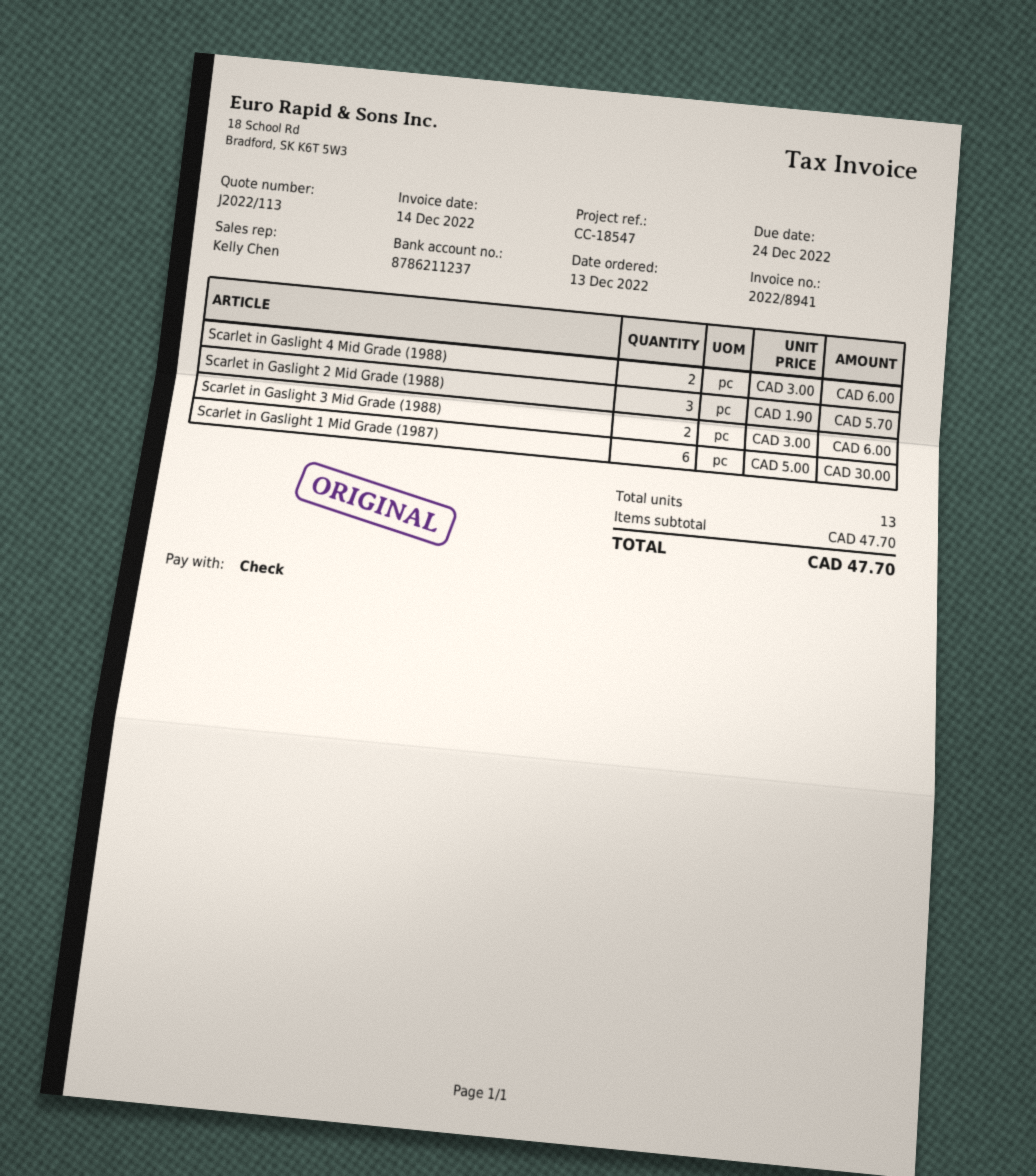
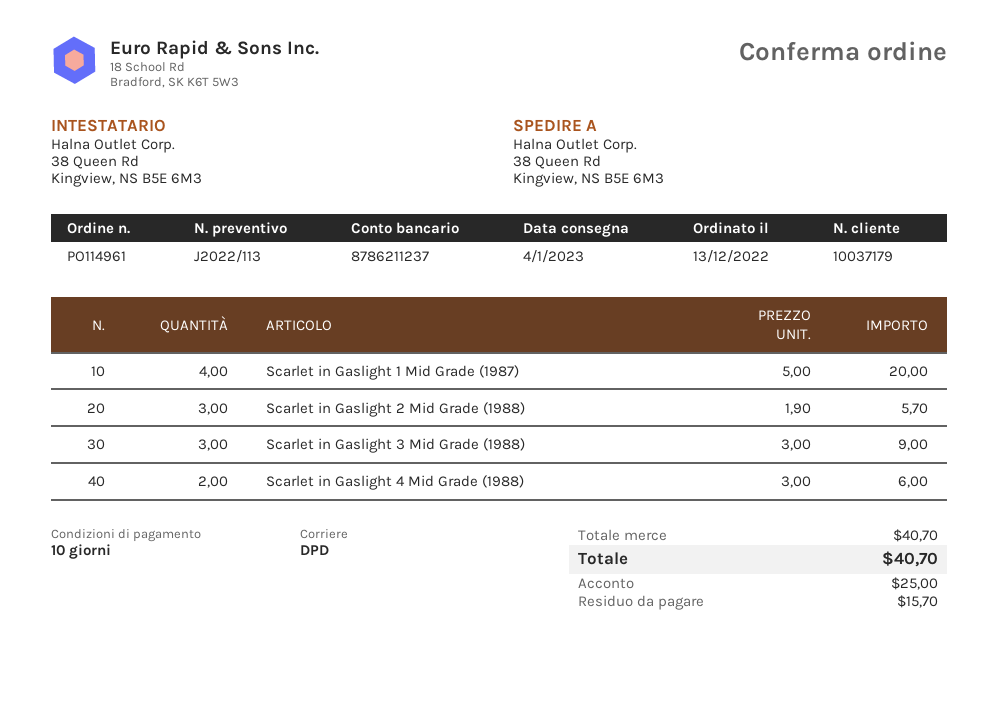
Scarlet in Gaslight 3 Mid Grade (1988): 2 x 3.00 = 6.00 -> 3 x 3.00 = 9.00
Scarlet in Gaslight 1 Mid Grade (1987): 6 x 5.00 = 30.00 -> 4 x 5.00 = 20.00
subtotal: 47.70 -> 40.70
total: 47.70 -> 40.70

